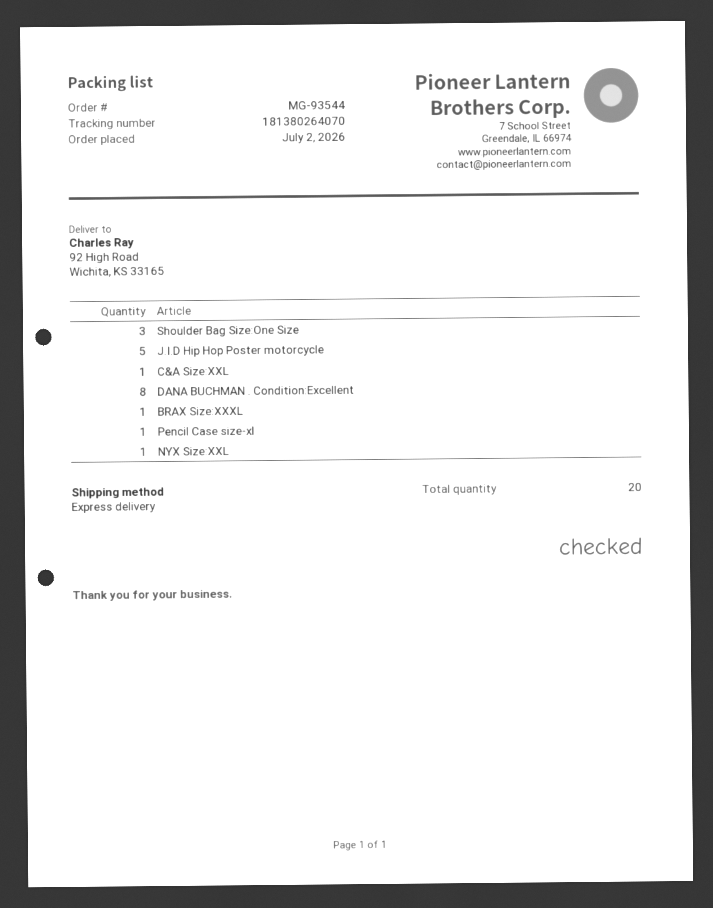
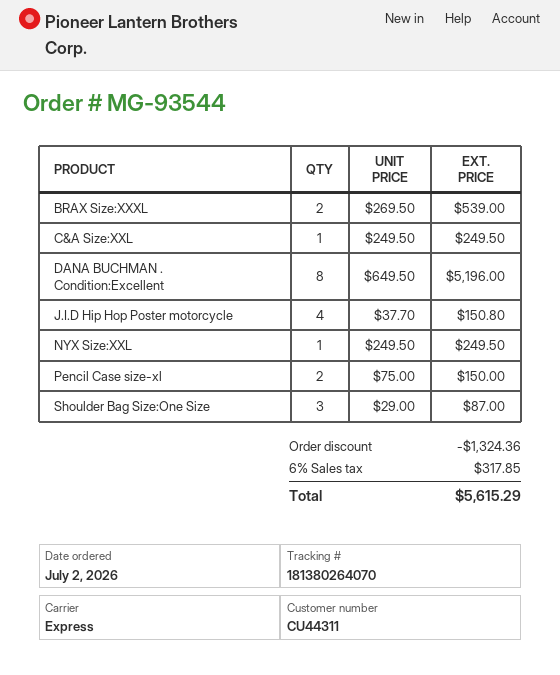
J.I.D Hip Hop Poster motorcycle: 5 -> 4
BRAX Size:XXXL: 1 -> 2
Pencil Case size-xl: 1 -> 2

